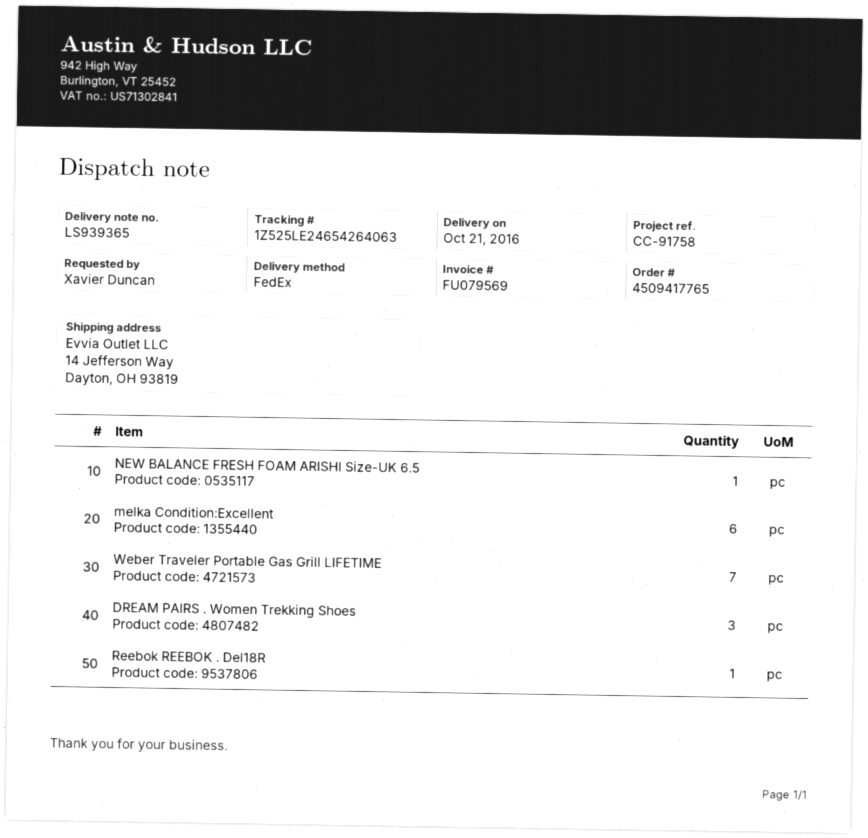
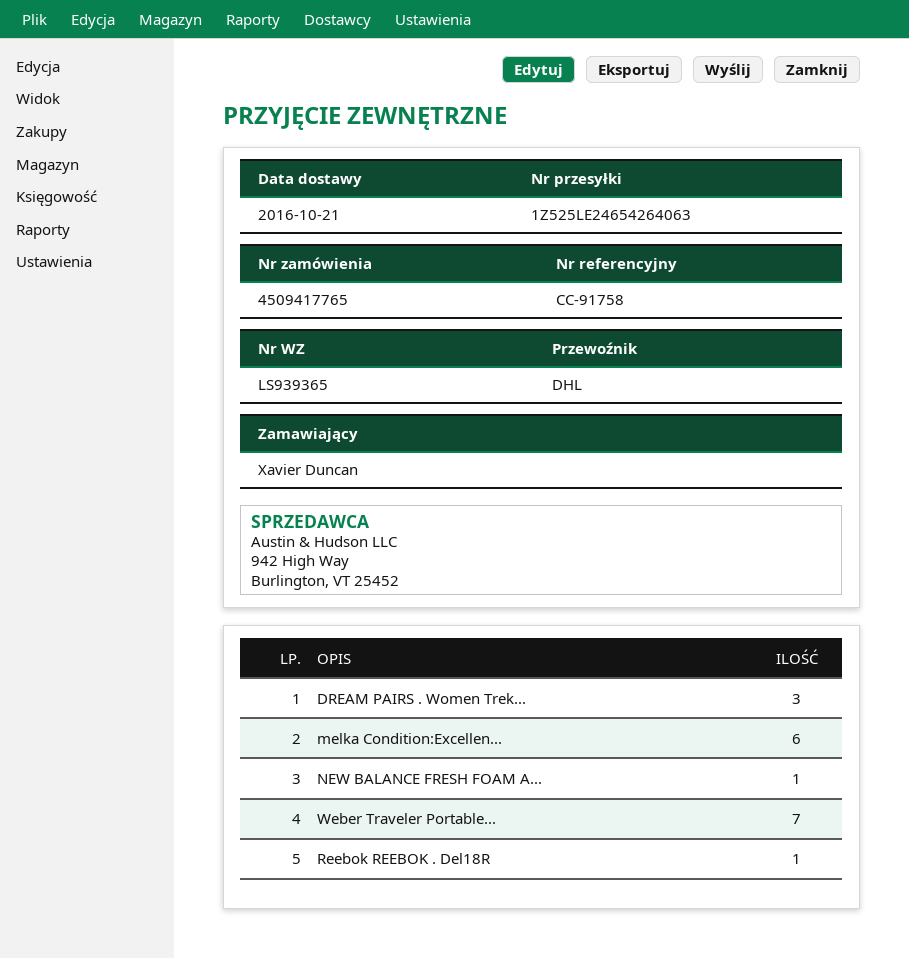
shipping method: FedEx -> DHL

